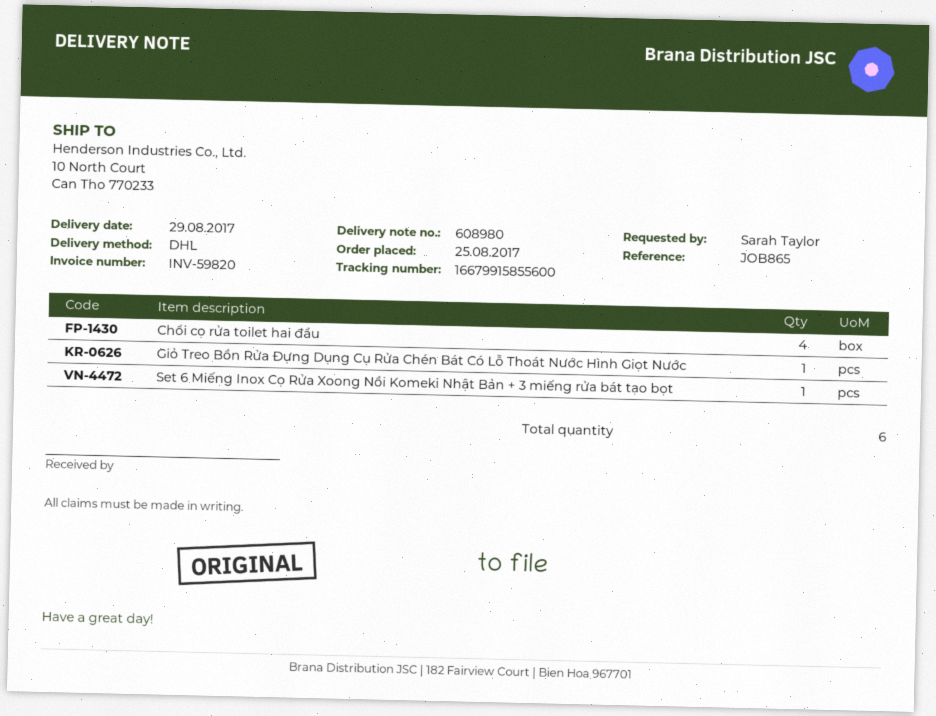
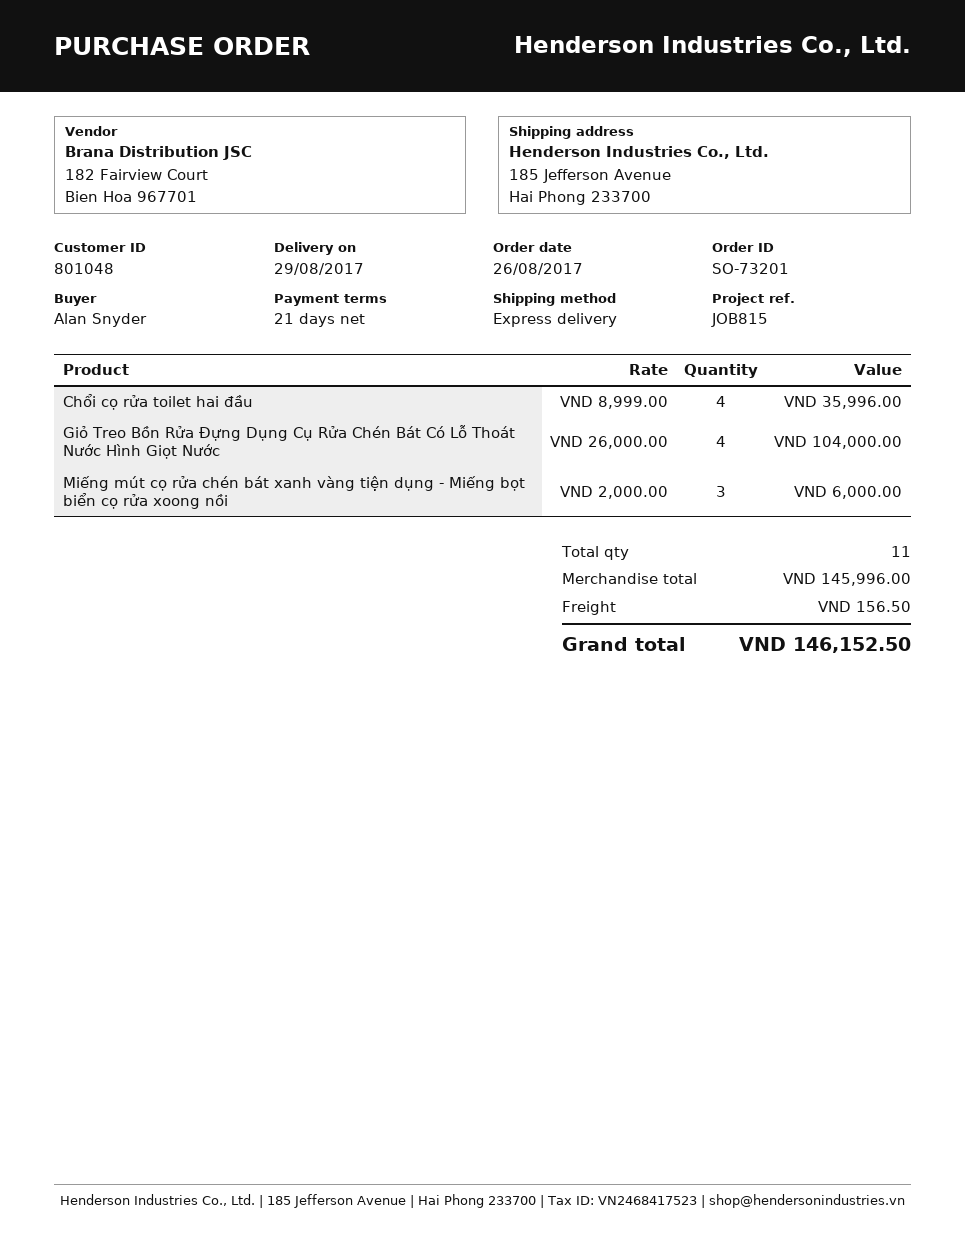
order date: 2017-08-25 -> 2017-08-26
reference: JOB865 -> JOB815
ordered by: Sarah Taylor -> Alan Snyder
shipping method: DHL -> express
ship to: 10 North Court, Can Tho 770233 -> 185 Jefferson Avenue, Hai Phong 233700
Giỏ Treo Bồn Rửa Đựng Dụng Cụ Rửa Chén Bát Có Lỗ Thoát Nước Hình Giọt Nước: 1 -> 4
Set 6 Miếng Inox Cọ Rửa Xoong Nồi Komeki Nhật Bản + 3 miếng rửa bát tạo bọt: 1 -> none
Miếng mút cọ rửa chén bát xanh vàng tiện dụng - Miếng bọt biển cọ rửa xoong nồi: none -> 3
total quantity: 6 -> 11

